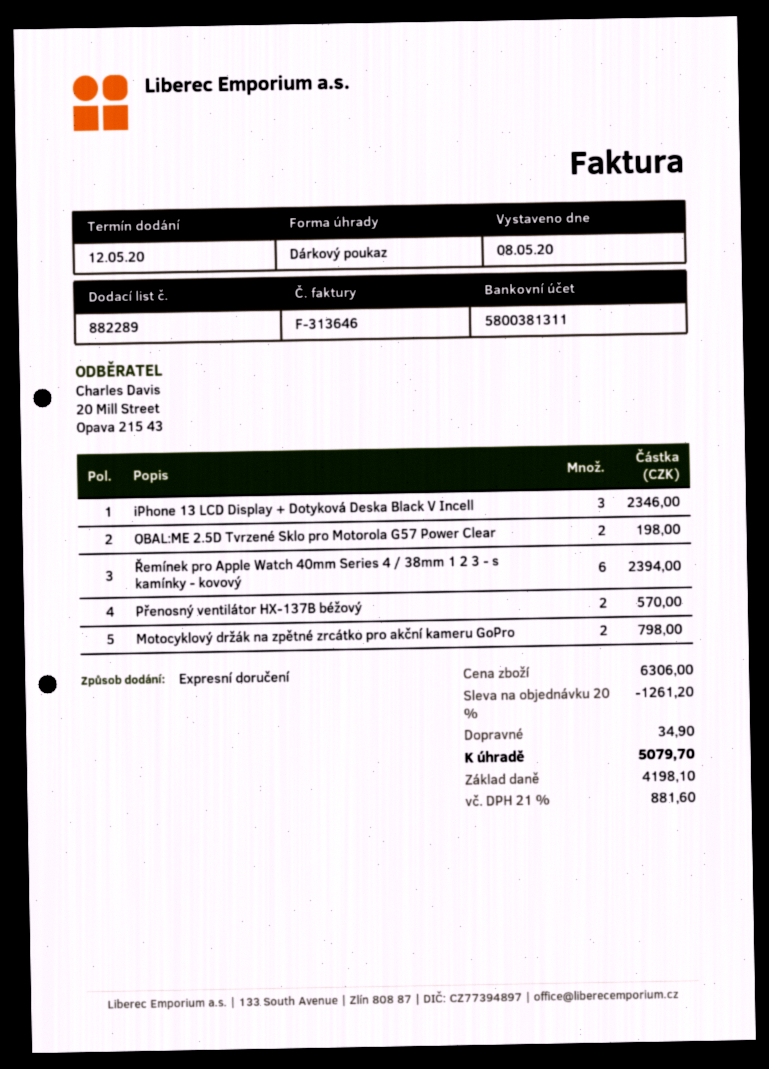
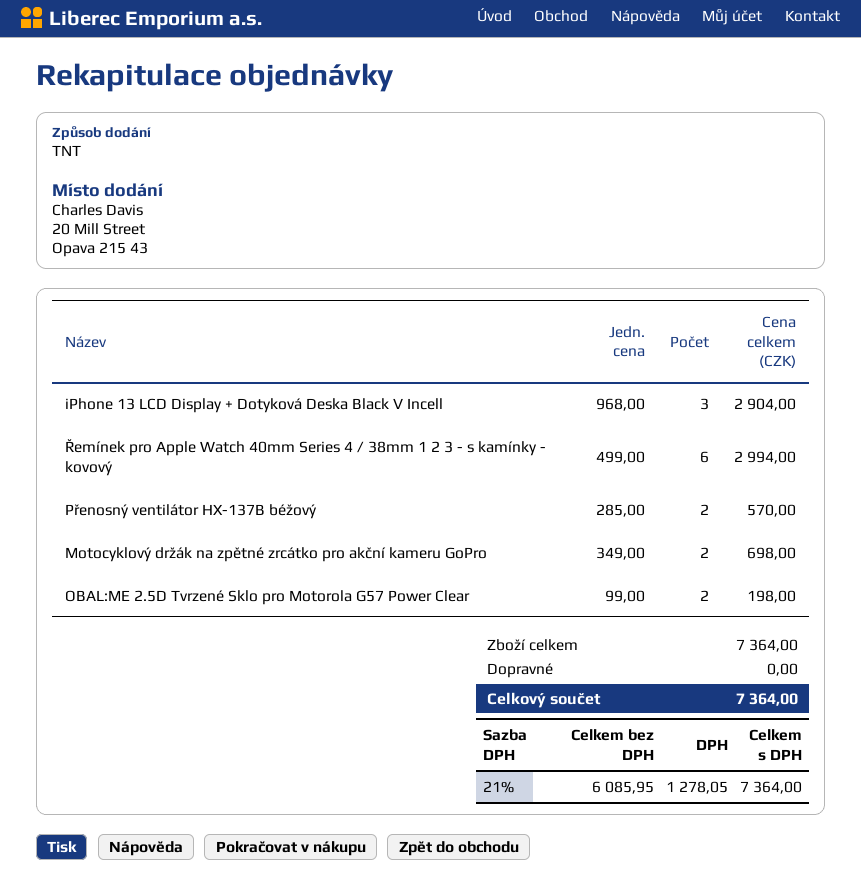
shipping method: express -> TNT
iPhone 13 LCD Display + Dotyková Deska Black V Incell: 3 for 2346.00 -> 3 for 2904.00
Řemínek pro Apple Watch 40mm Series 4 / 38mm 1 2 3 - s kamínky - kovový: 6 for 2394.00 -> 6 for 2994.00
Motocyklový držák na zpětné zrcátko pro akční kameru GoPro: 2 for 798.00 -> 2 for 698.00
subtotal: 6306.00 -> 7364.00
discount: 20% = 1261.20 -> none
shipping: 34.90 -> 0.00
net: 4198.10 -> 6085.95
tax: 21% = 881.60 -> 21% = 1278.05
total: 5079.70 -> 7364.00

